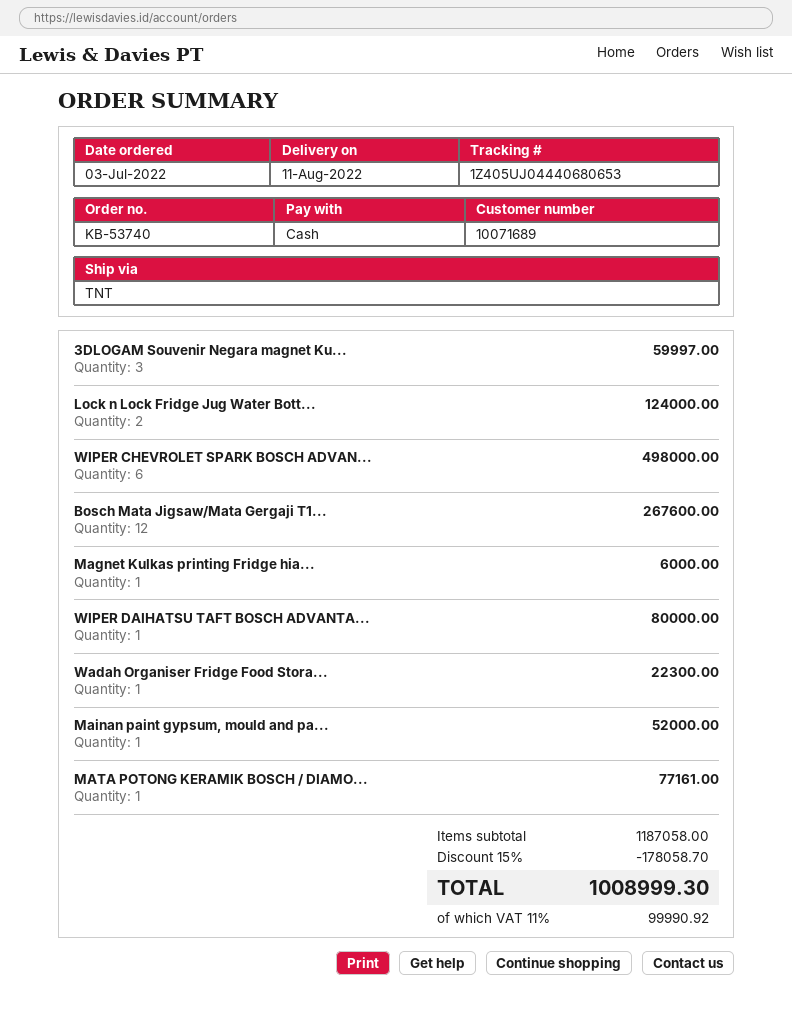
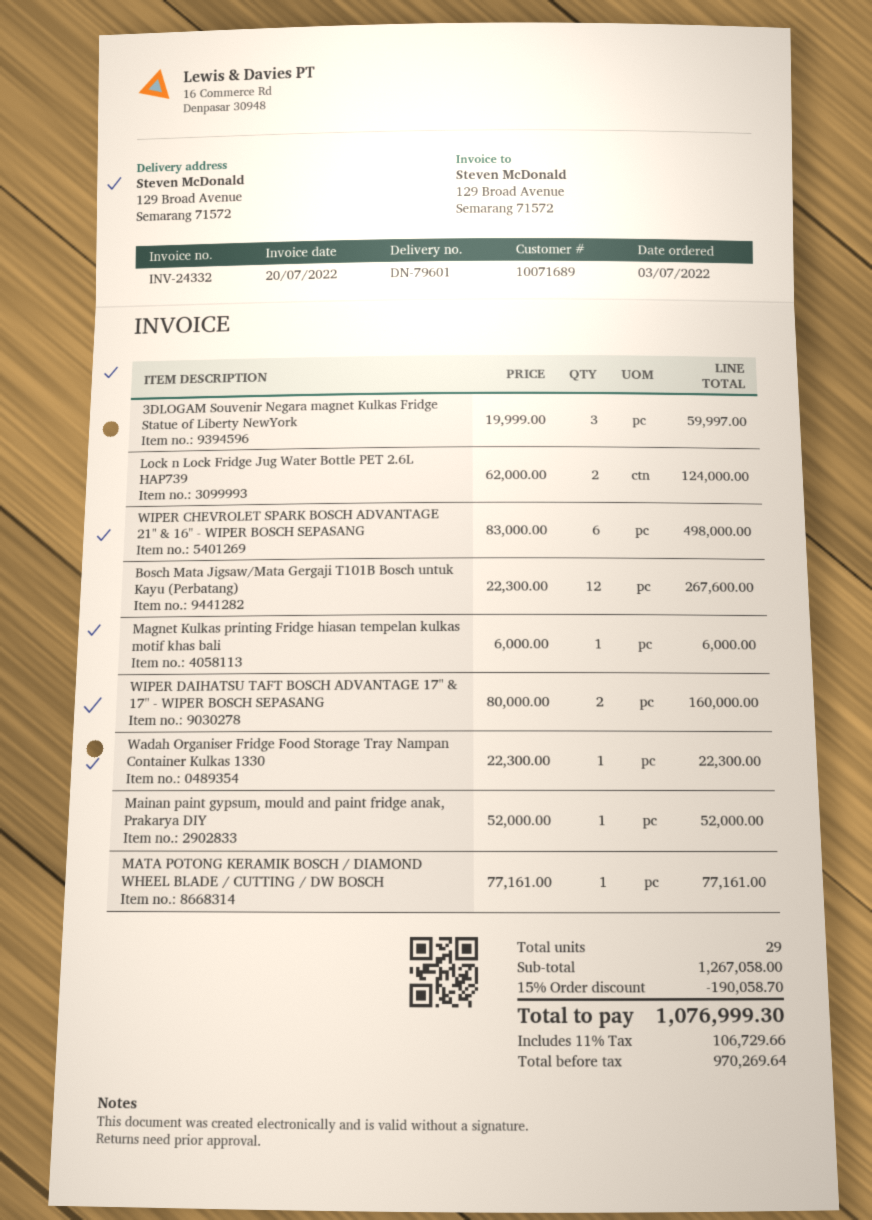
WIPER DAIHATSU TAFT BOSCH ADVANTA...: 1 for 80000.00 -> 2 for 160000.00
subtotal: 1187058.00 -> 1267058.00
discount: 15% = 178058.70 -> 15% = 190058.70
tax: 11% = 99990.92 -> 11% = 106729.66
total: 1008999.30 -> 1076999.30

